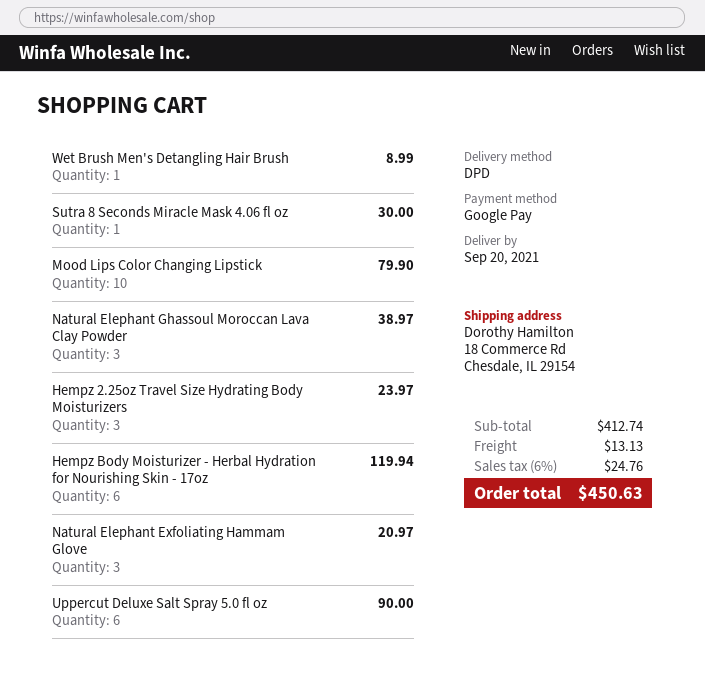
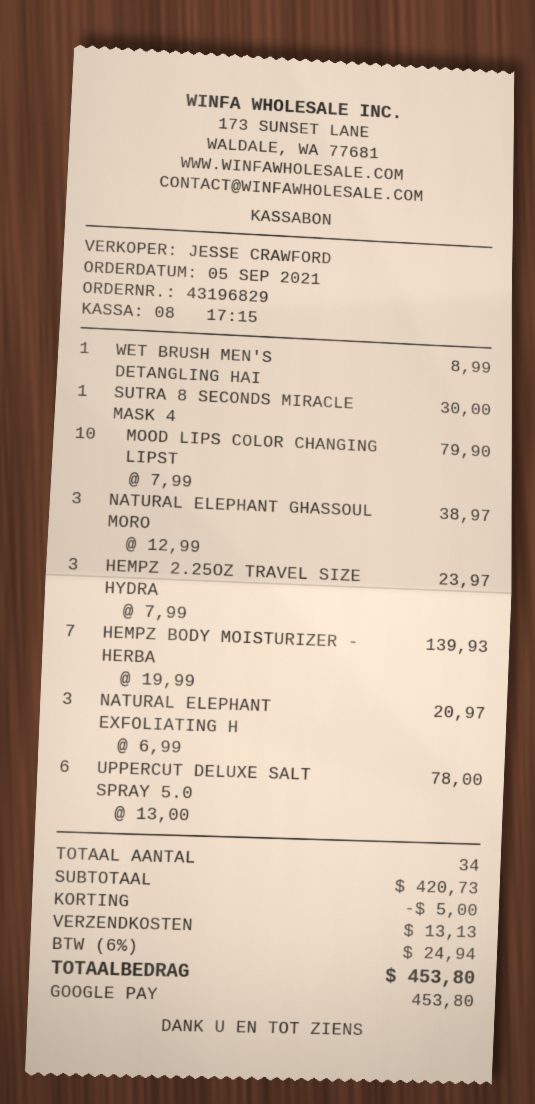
Hempz Body Moisturizer - Herbal Hydration for Nourishing Skin - 17oz: 6 for 119.94 -> 7 for 139.93
Uppercut Deluxe Salt Spray 5.0 fl oz: 6 for 90.00 -> 6 for 78.00
subtotal: 412.74 -> 420.73
discount: none -> 5.00
tax: 6% = 24.76 -> 6% = 24.94
total: 450.63 -> 453.80

